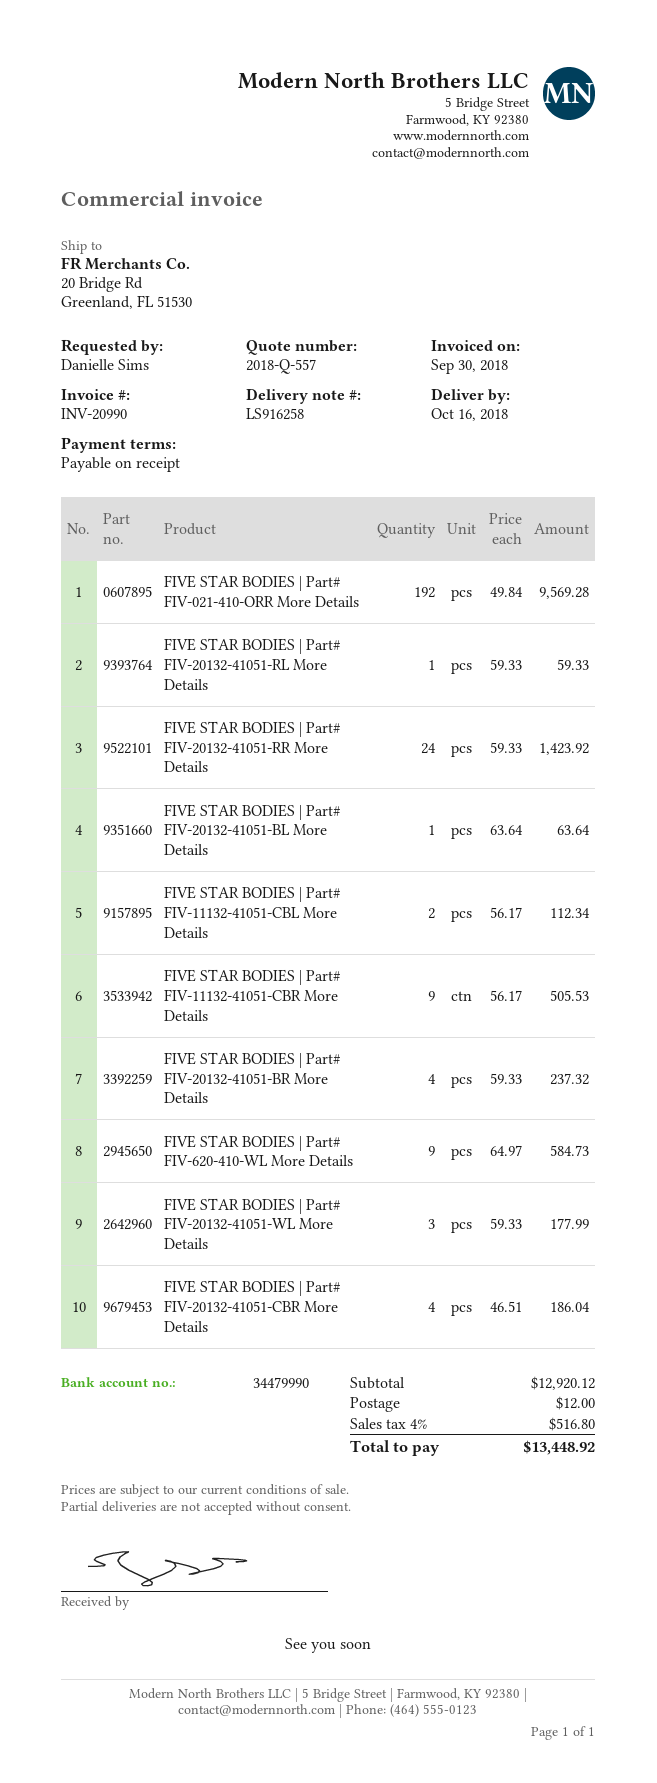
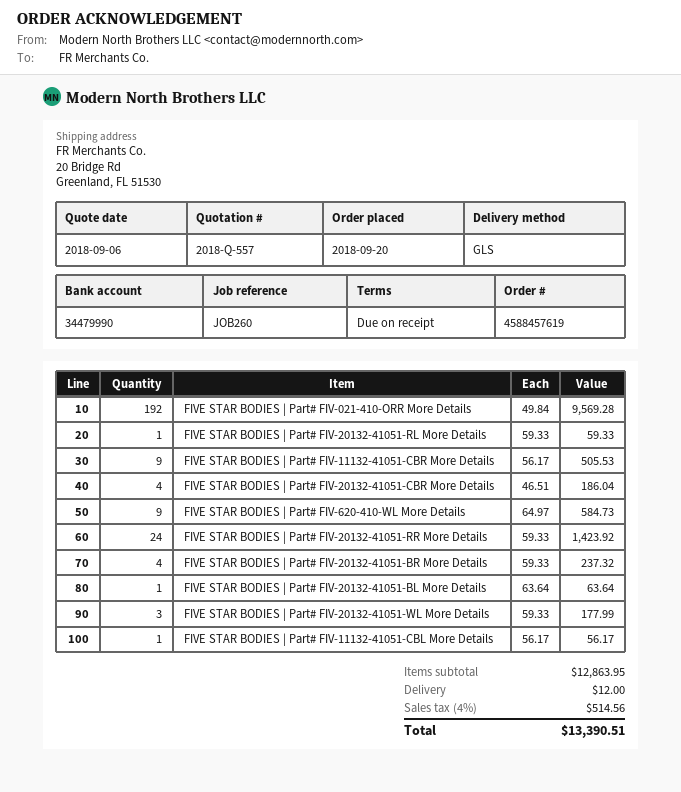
FIVE STAR BODIES | Part# FIV-11132-41051-CBL More Details: 2 x 56.17 = 112.34 -> 1 x 56.17 = 56.17
subtotal: 12920.12 -> 12863.95
tax: 4% = 516.80 -> 4% = 514.56
total: 13448.92 -> 13390.51

